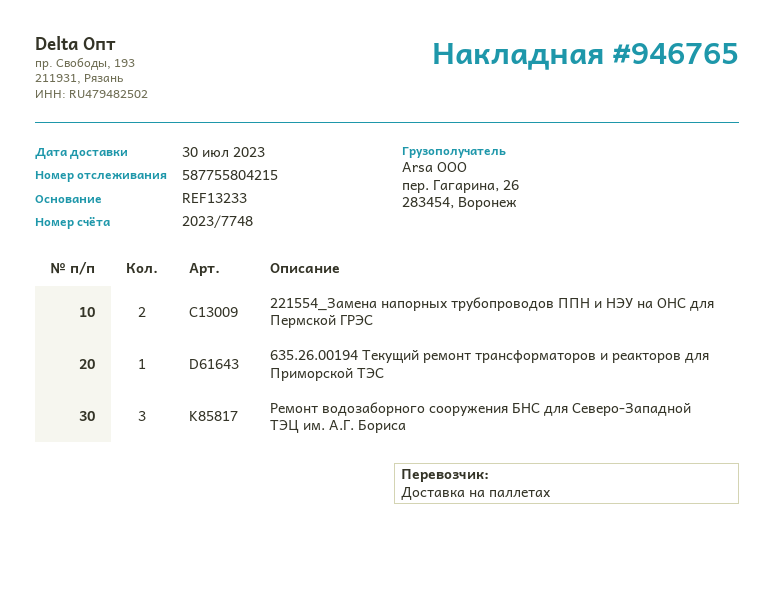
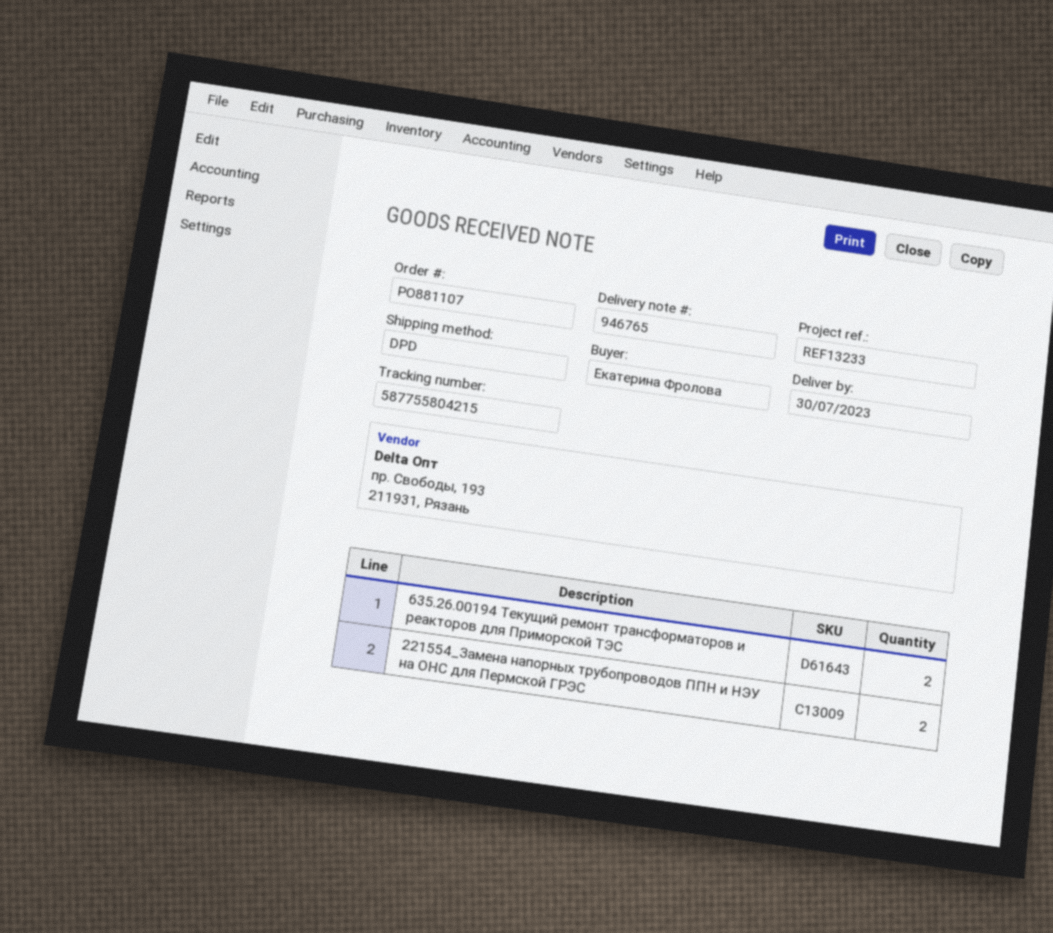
shipping method: pallet freight -> DPD
635.26.00194 Текущий ремонт трансформаторов и реакторов для Приморской ТЭС: 1 -> 2
Ремонт водозаборного сооружения БНС для Северо-Западной ТЭЦ им. А.Г. Бориса: 3 -> none

